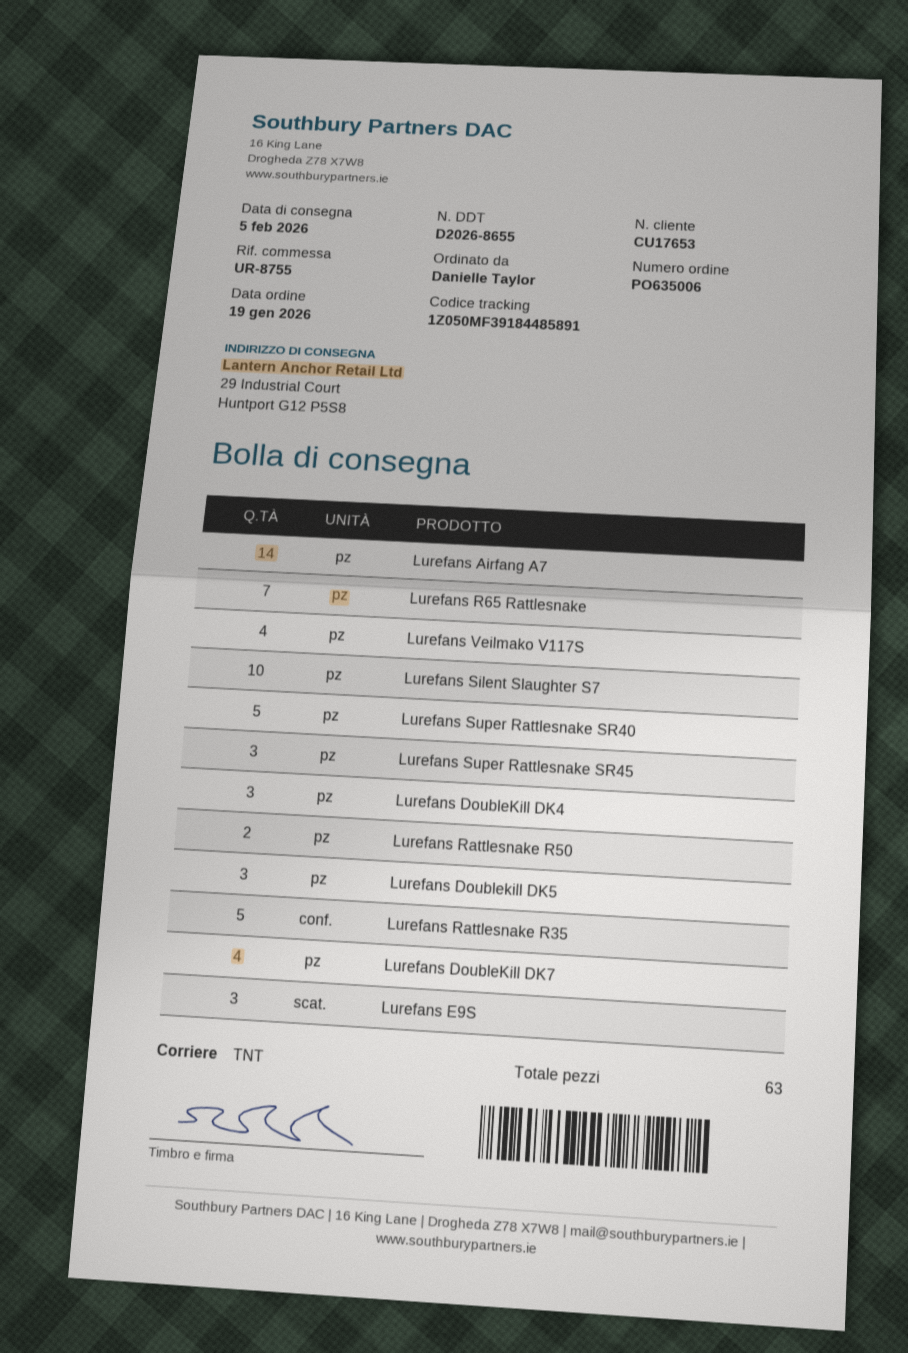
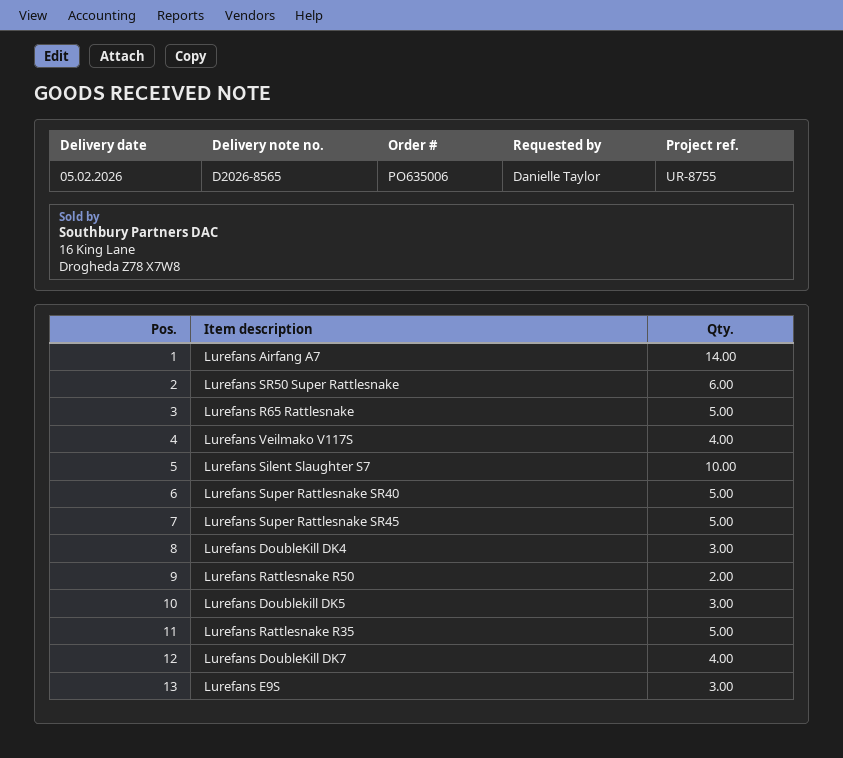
delivery note number: D2026-8655 -> D2026-8565
Lurefans R65 Rattlesnake: 7 -> 5
Lurefans Super Rattlesnake SR45: 3 -> 5
Lurefans SR50 Super Rattlesnake: none -> 6

